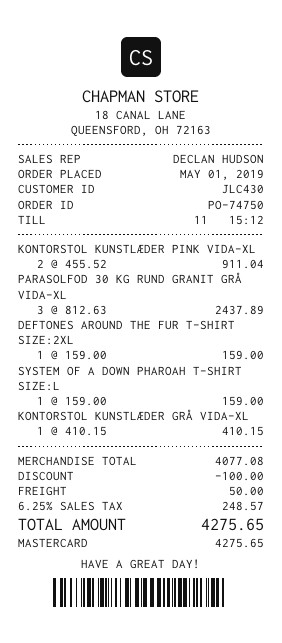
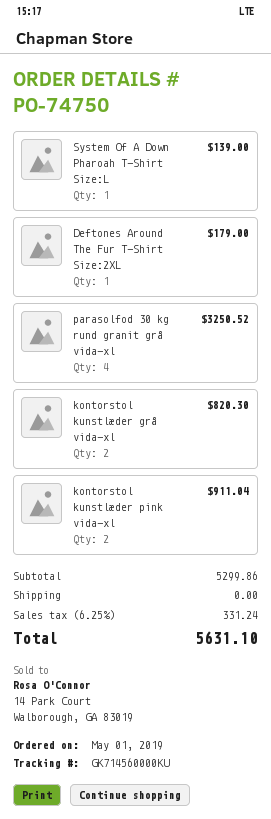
PARASOLFOD 30 KG RUND GRANIT GRÅ VIDA-XL: 3 for 2437.89 -> 4 for 3250.52
DEFTONES AROUND THE FUR T-SHIRT SIZE:2XL: 1 for 159.00 -> 1 for 179.00
SYSTEM OF A DOWN PHAROAH T-SHIRT SIZE:L: 1 for 159.00 -> 1 for 139.00
KONTORSTOL KUNSTLÆDER GRÅ VIDA-XL: 1 for 410.15 -> 2 for 820.30
subtotal: 4077.08 -> 5299.86
discount: 100.00 -> none
shipping: 50.00 -> 0.00
tax: 6.25% = 248.57 -> 6.25% = 331.24
total: 4275.65 -> 5631.10

